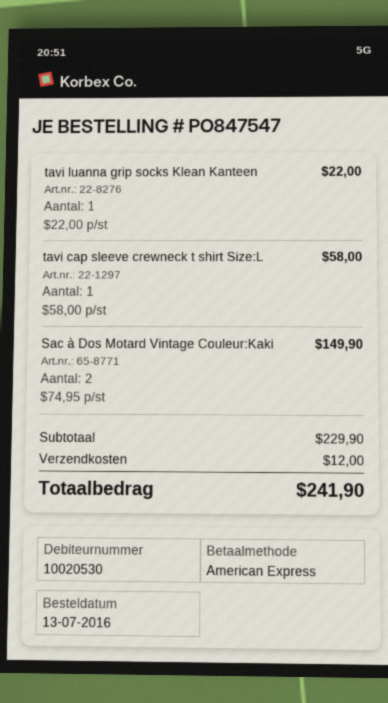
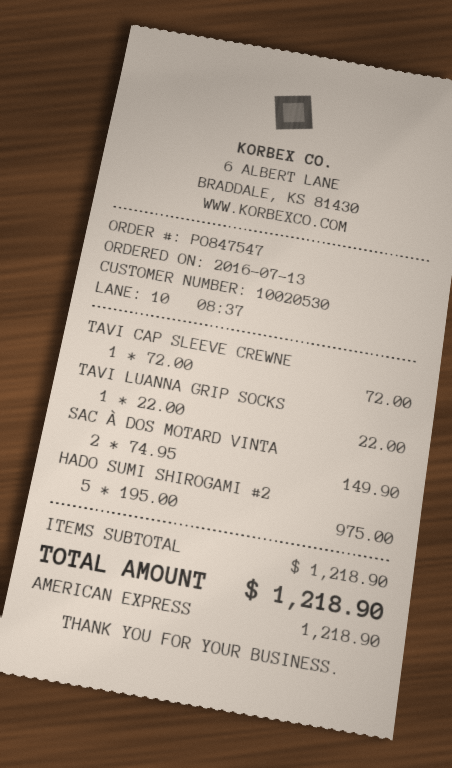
tavi cap sleeve crewneck t shirt Size:L: 1 x 58.00 = 58.00 -> 1 x 72.00 = 72.00
HADO SUMI SHIROGAMI #2: none -> 5 x 195.00 = 975.00
subtotal: 229.90 -> 1218.90
shipping: 12.00 -> none
total: 241.90 -> 1218.90

